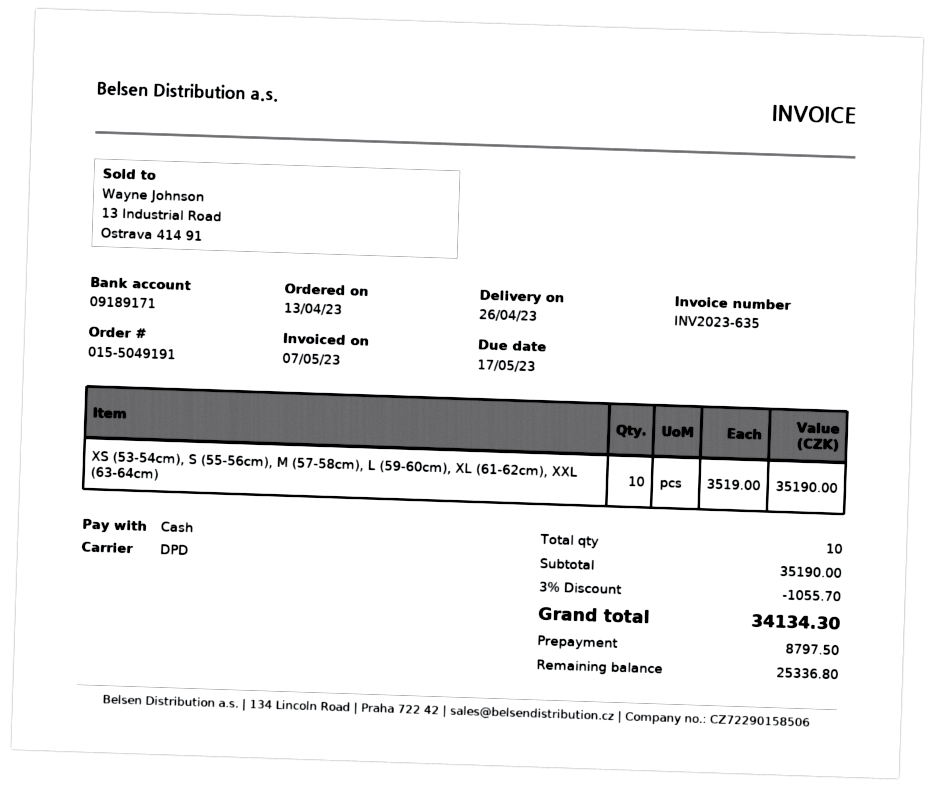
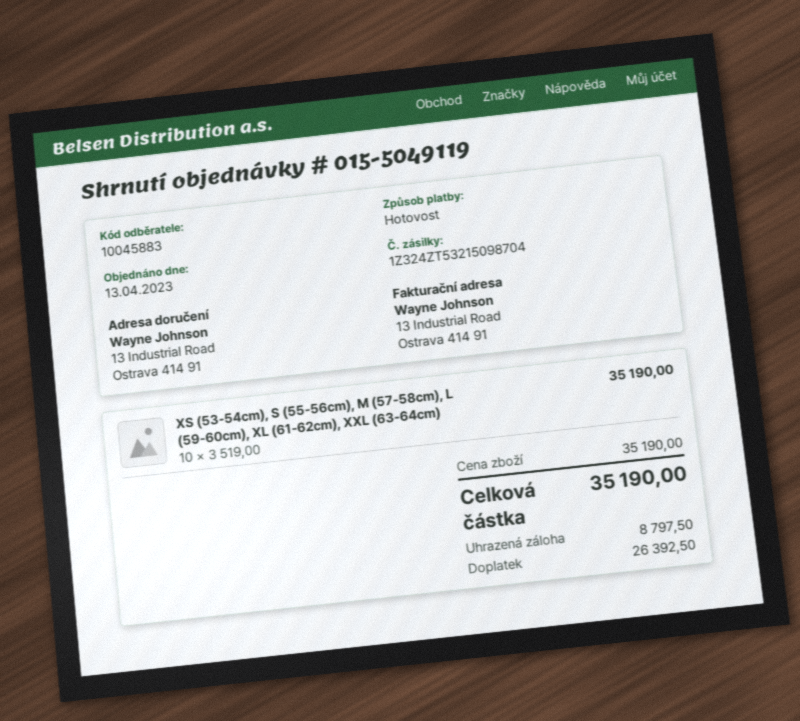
order number: 015-5049191 -> 015-5049119
discount: 3% = 1055.70 -> none
total: 34134.30 -> 35190.00
balance: 25336.80 -> 26392.50

